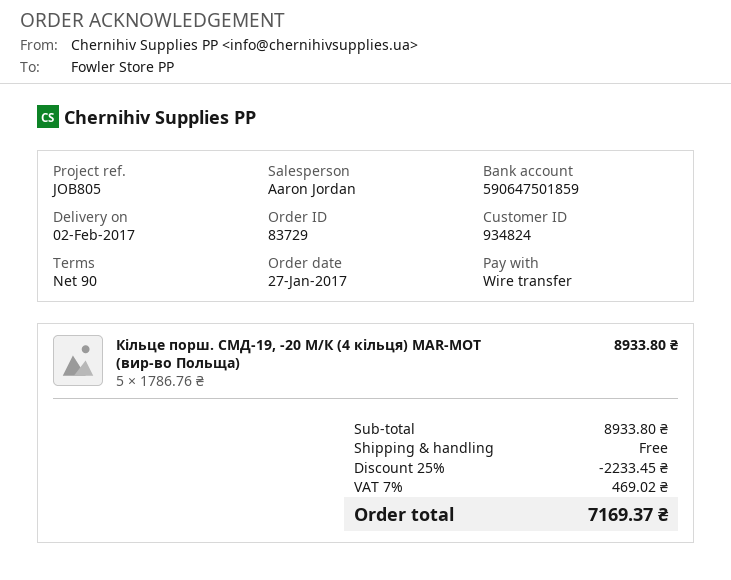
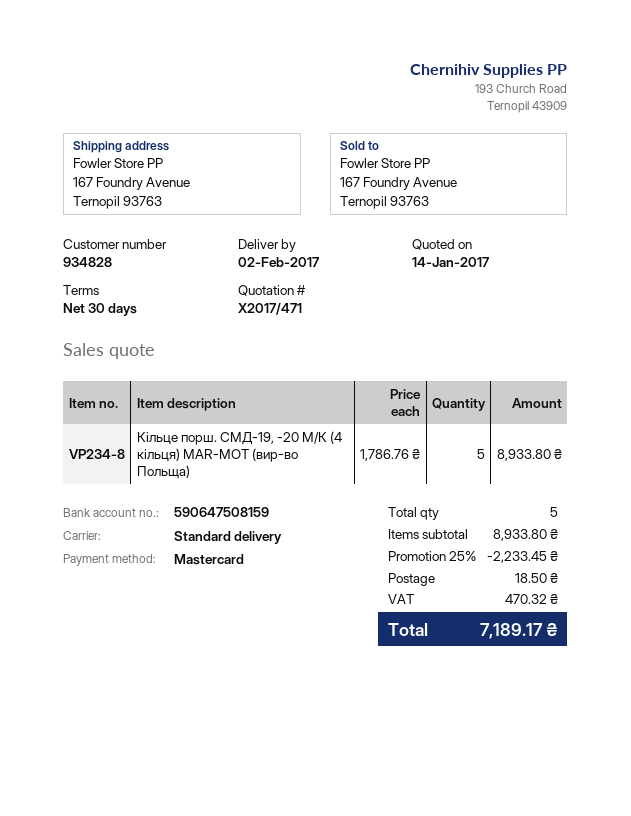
payment terms: 90 days -> 30 days
customer number: 934824 -> 934828
payment method: bank transfer -> Mastercard
bank account: 590647501859 -> 590647508159
shipping: 0.00 -> 18.50
tax: 469.02 -> 470.32
total: 7169.37 -> 7189.17

